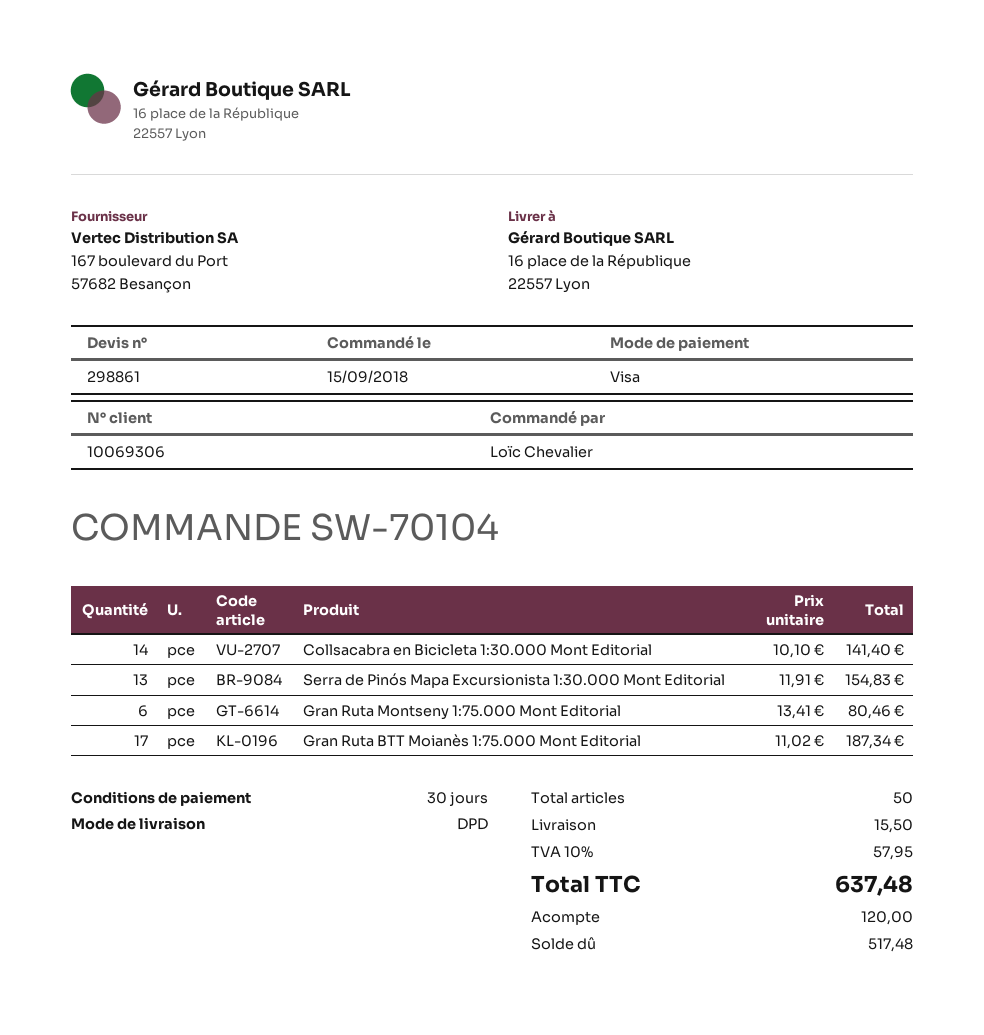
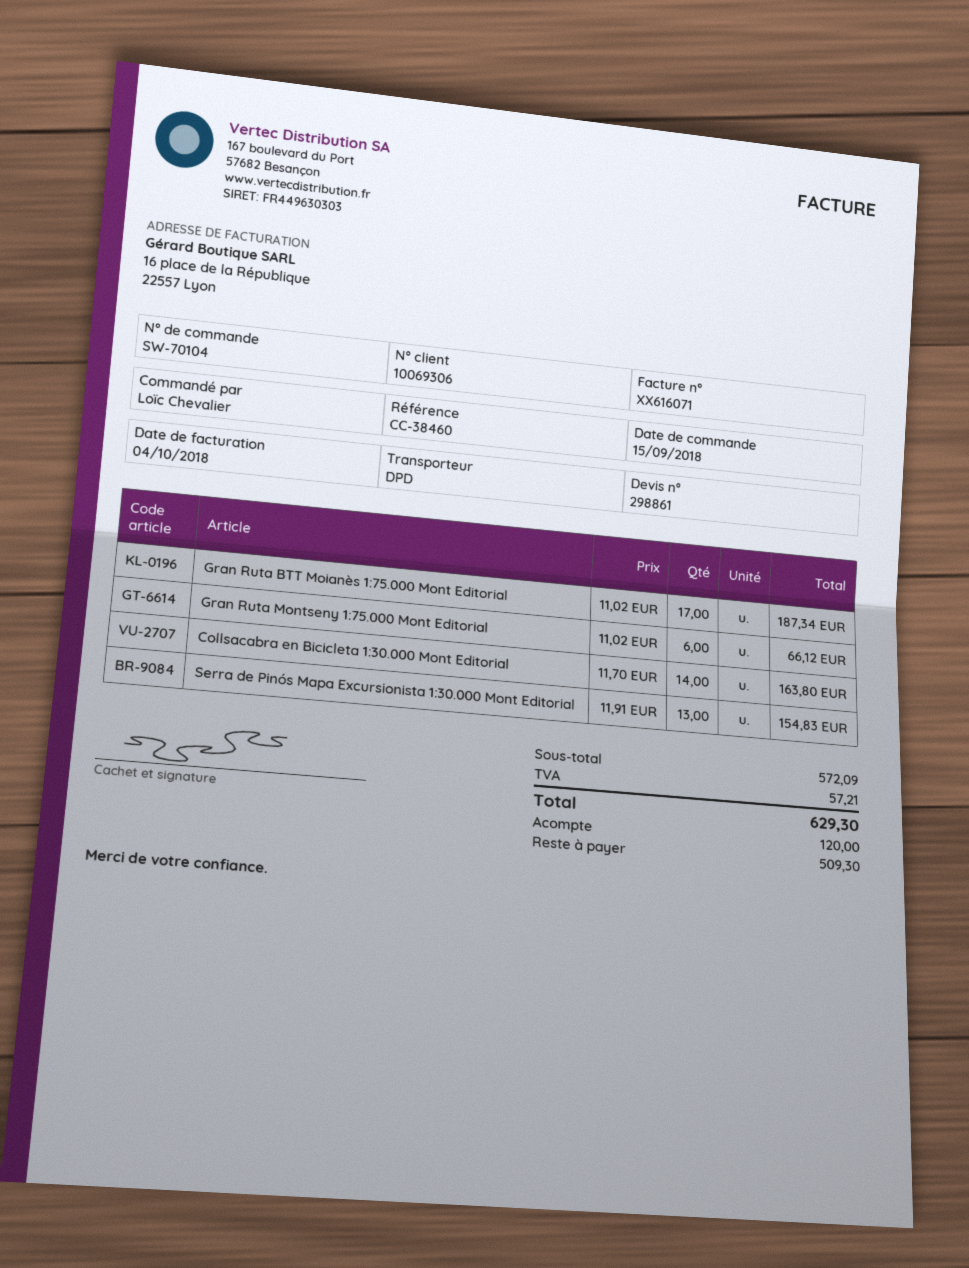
Collsacabra en Bicicleta 1:30.000 Mont Editorial: 14 x 10.10 = 141.40 -> 14 x 11.70 = 163.80
Gran Ruta Montseny 1:75.000 Mont Editorial: 6 x 13.41 = 80.46 -> 6 x 11.02 = 66.12
shipping: 15.50 -> none
tax: 57.95 -> 57.21
total: 637.48 -> 629.30
balance: 517.48 -> 509.30

